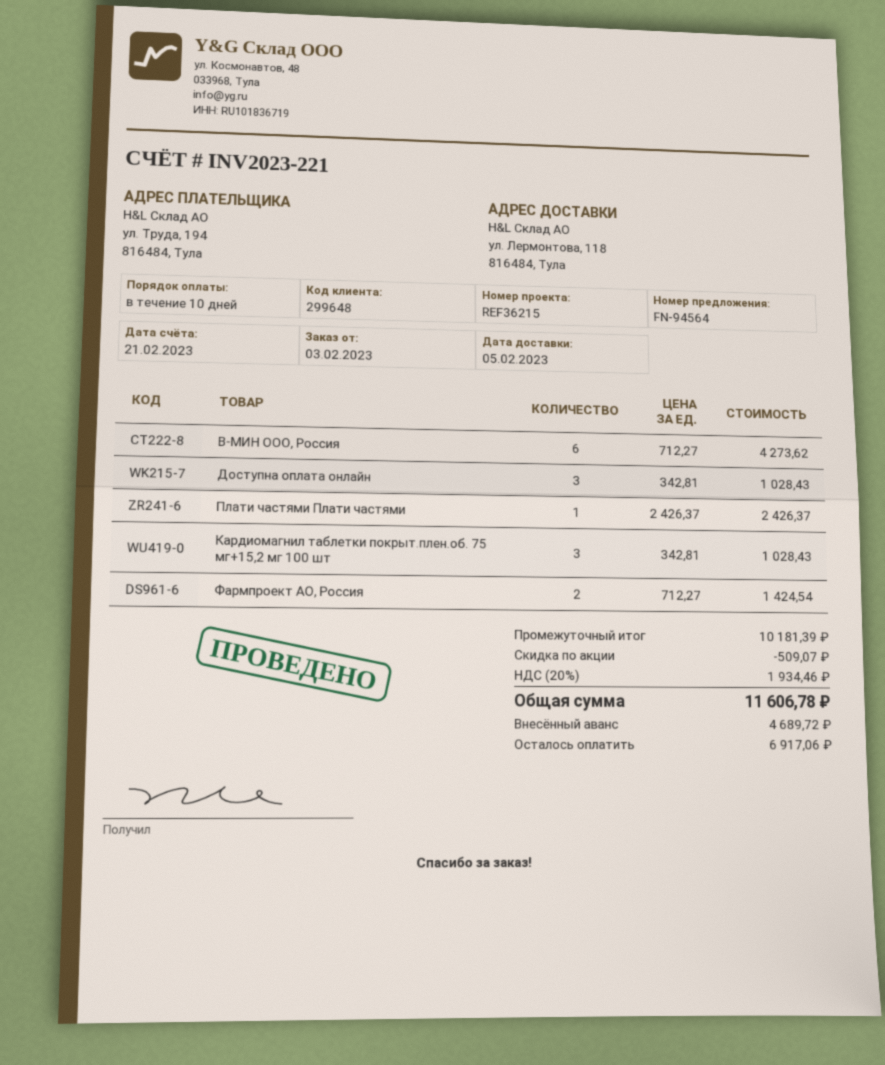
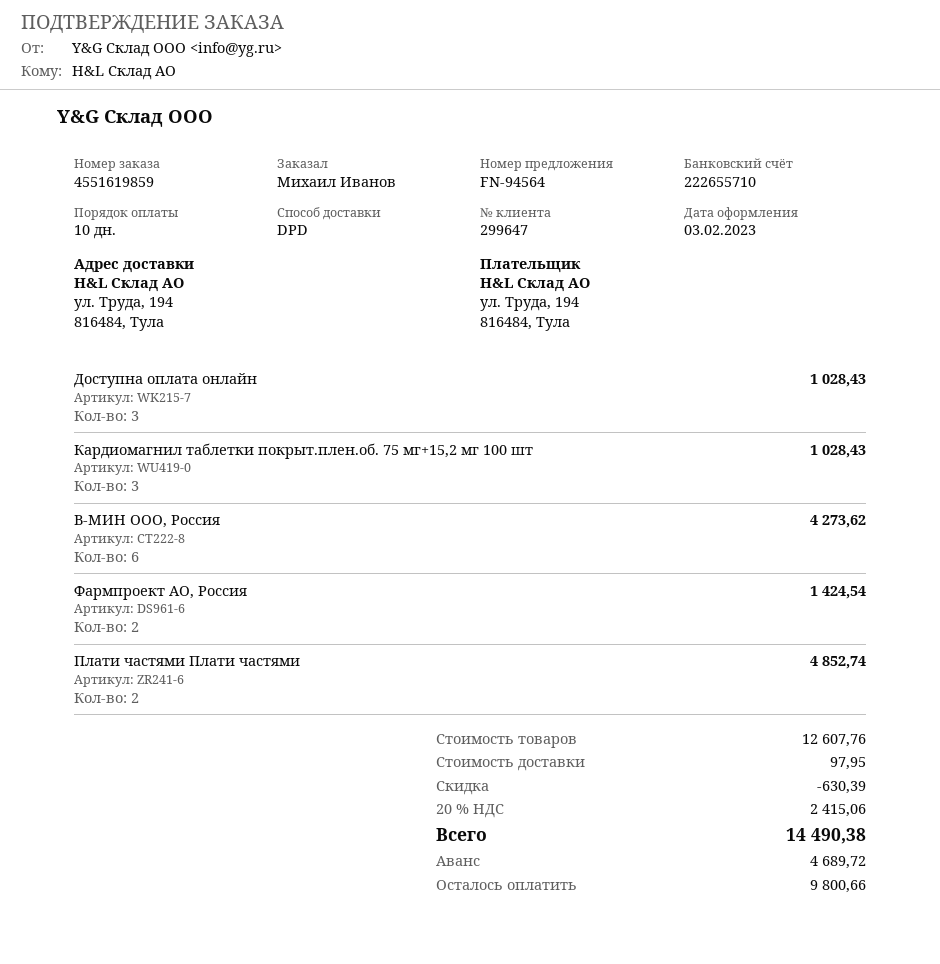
customer number: 299648 -> 299647
ship to: ул. Лермонтова, 118, 816484, Тула -> ул. Труда, 194, 816484, Тула
Плати частями Плати частями: 1 for 2426.37 -> 2 for 4852.74
subtotal: 10181.39 -> 12607.76
discount: 509.07 -> 630.39
shipping: none -> 97.95
tax: 20% = 1934.46 -> 20% = 2415.06
total: 11606.78 -> 14490.38
balance: 6917.06 -> 9800.66

